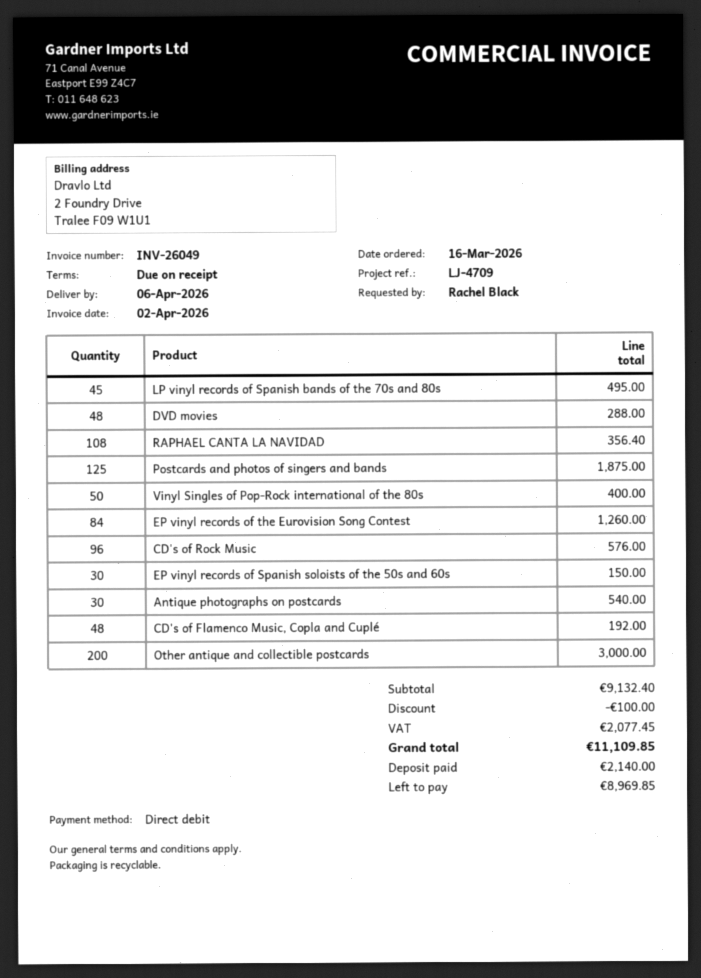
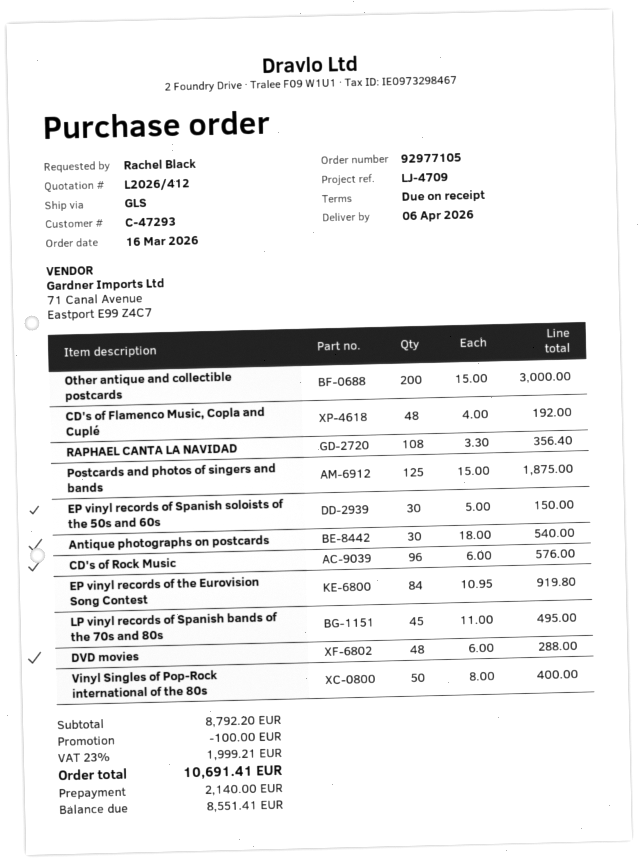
EP vinyl records of the Eurovision Song Contest: 84 for 1260.00 -> 84 for 919.80
subtotal: 9132.40 -> 8792.20
tax: 2077.45 -> 1999.21
total: 11109.85 -> 10691.41
balance: 8969.85 -> 8551.41

